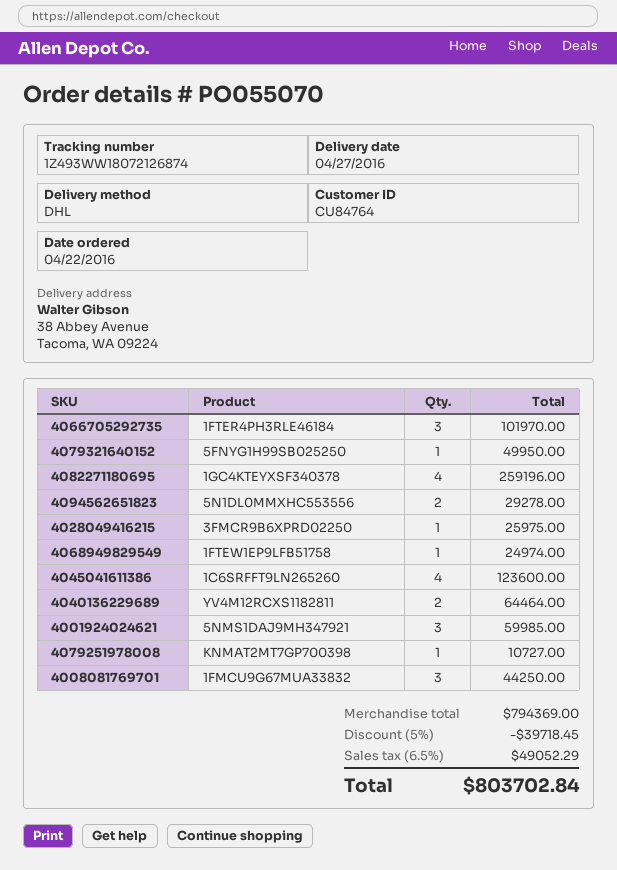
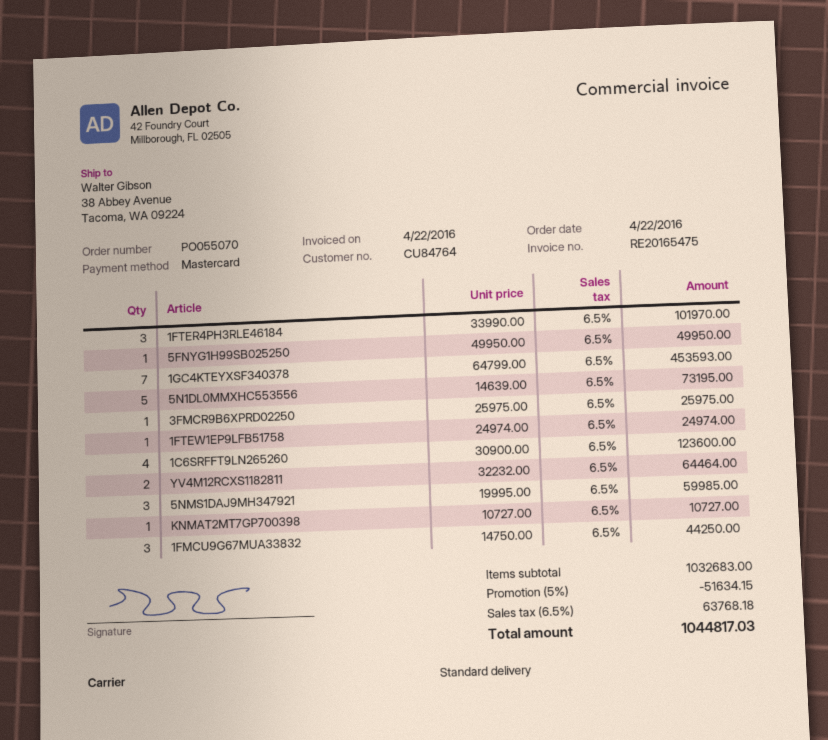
shipping method: DHL -> standard
1GC4KTEYXSF340378: 4 for 259196.00 -> 7 for 453593.00
5N1DL0MMXHC553556: 2 for 29278.00 -> 5 for 73195.00
subtotal: 794369.00 -> 1032683.00
discount: 5% = 39718.45 -> 5% = 51634.15
tax: 6.5% = 49052.29 -> 6.5% = 63768.18
total: 803702.84 -> 1044817.03

